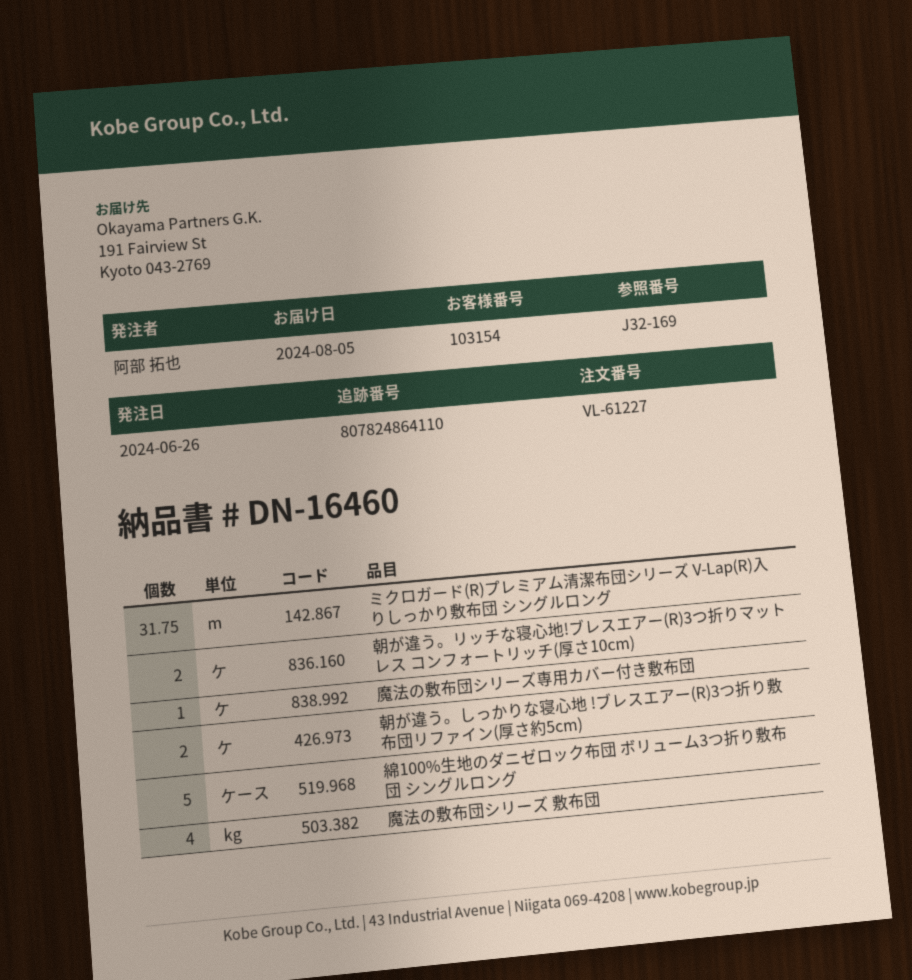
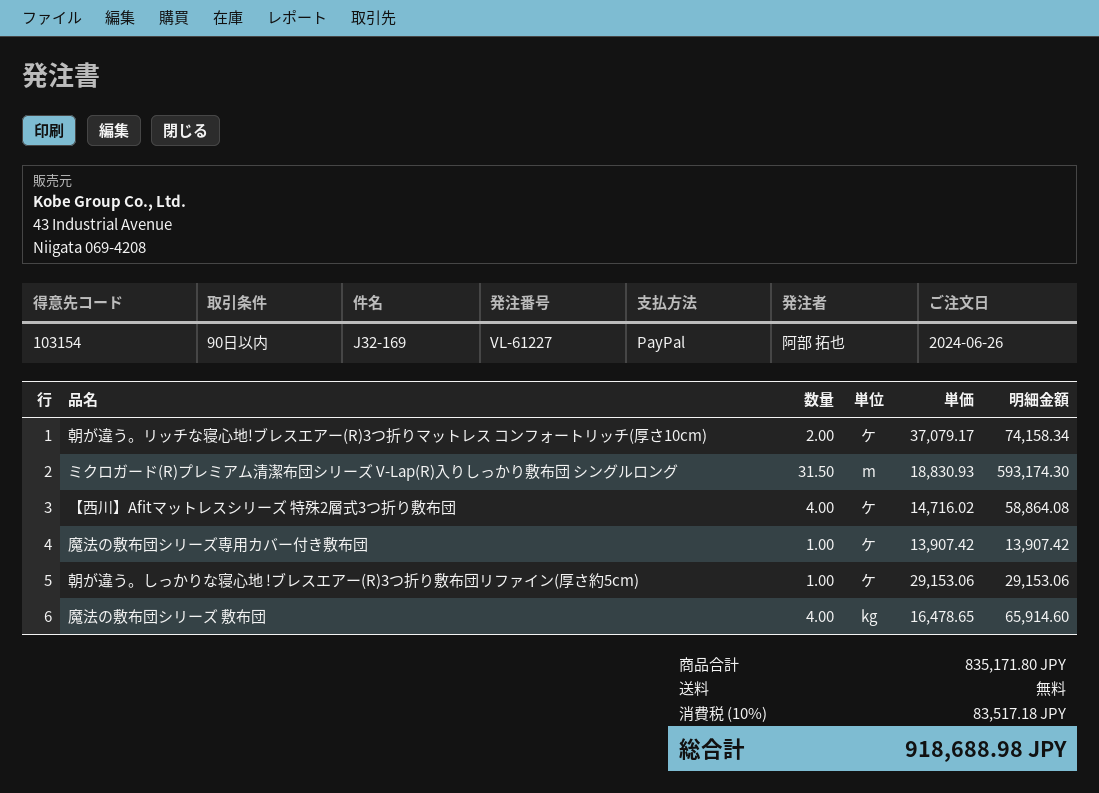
ミクロガード(R)プレミアム清潔布団シリーズ V-Lap(R)入りしっかり敷布団 シングルロング: 31.75 -> 31.5
朝が違う。しっかりな寝心地 !ブレスエアー(R)3つ折り敷布団リファイン(厚さ約5cm): 2 -> 1
綿100%生地のダニゼロック布団 ボリューム3つ折り敷布団 シングルロング: 5 -> none
【西川】Afitマットレスシリーズ 特殊2層式3つ折り敷布団: none -> 4

